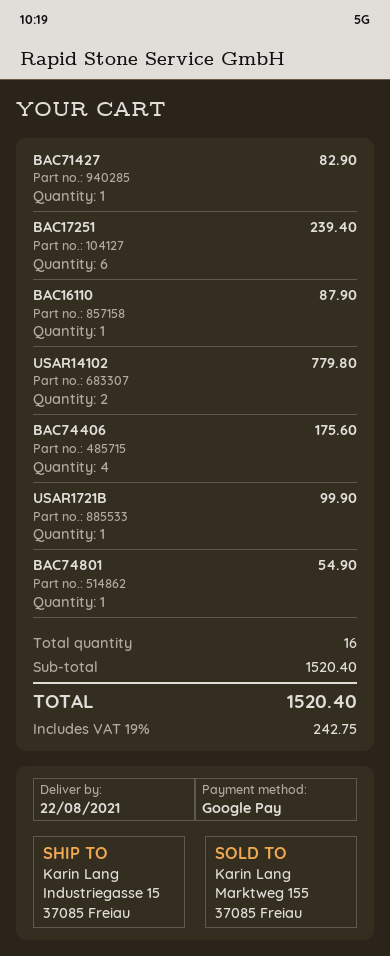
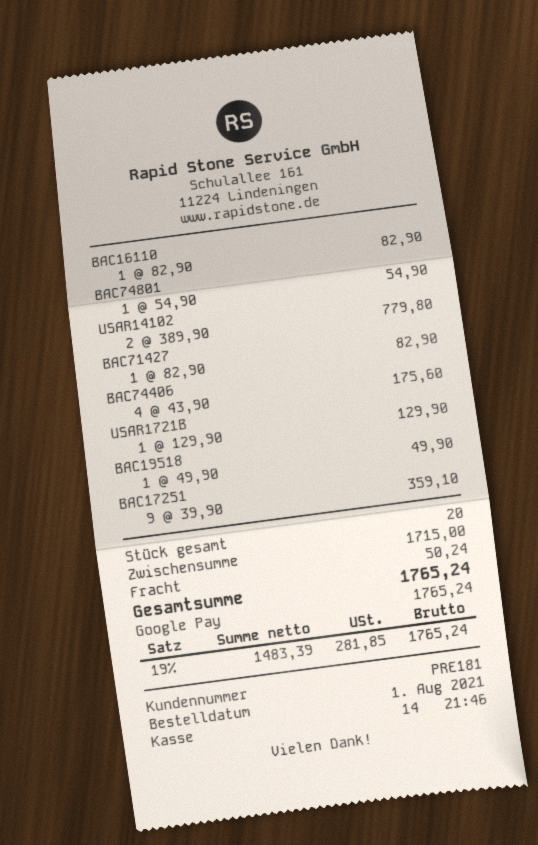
BAC17251: 6 for 239.40 -> 9 for 359.10
BAC16110: 1 for 87.90 -> 1 for 82.90
USAR1721B: 1 for 99.90 -> 1 for 129.90
BAC19518: none -> 1 for 49.90
total quantity: 16 -> 20
subtotal: 1520.40 -> 1715.00
shipping: none -> 50.24
tax: 19% = 242.75 -> 19% = 281.85
total: 1520.40 -> 1765.24

